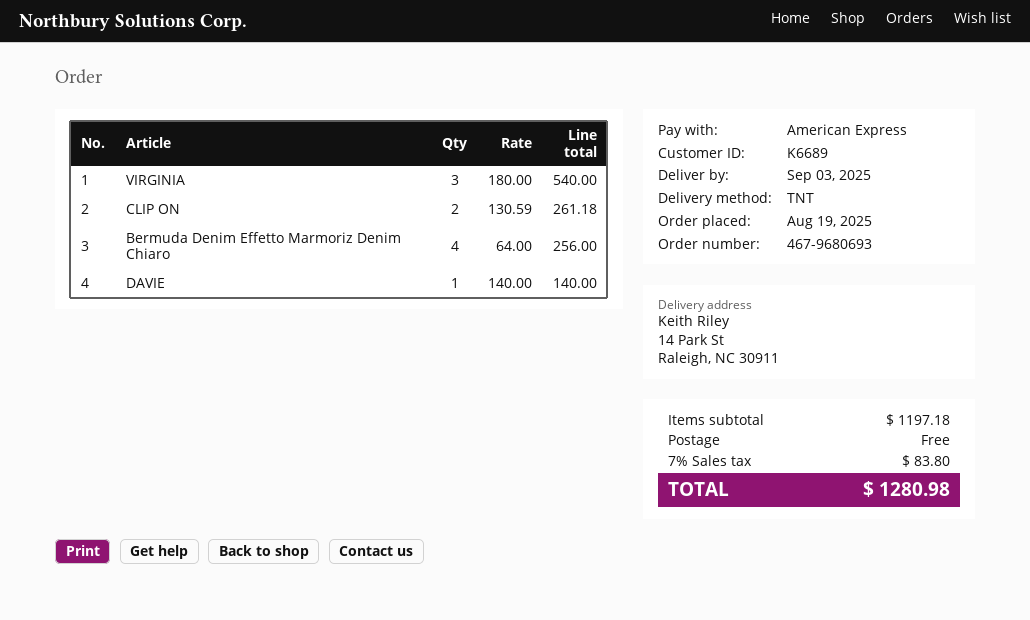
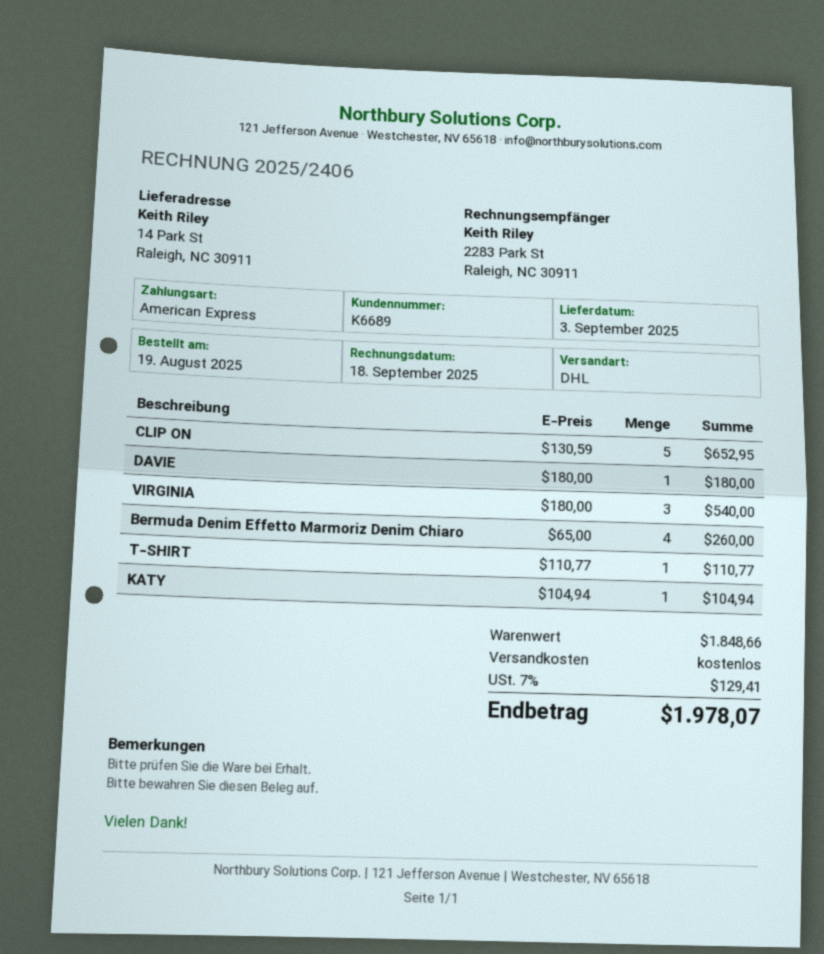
shipping method: TNT -> DHL
CLIP ON: 2 x 130.59 = 261.18 -> 5 x 130.59 = 652.95
Bermuda Denim Effetto Marmoriz Denim Chiaro: 4 x 64.00 = 256.00 -> 4 x 65.00 = 260.00
DAVIE: 1 x 140.00 = 140.00 -> 1 x 180.00 = 180.00
T-SHIRT: none -> 1 x 110.77 = 110.77
KATY: none -> 1 x 104.94 = 104.94
subtotal: 1197.18 -> 1848.66
tax: 7% = 83.80 -> 7% = 129.41
total: 1280.98 -> 1978.07

